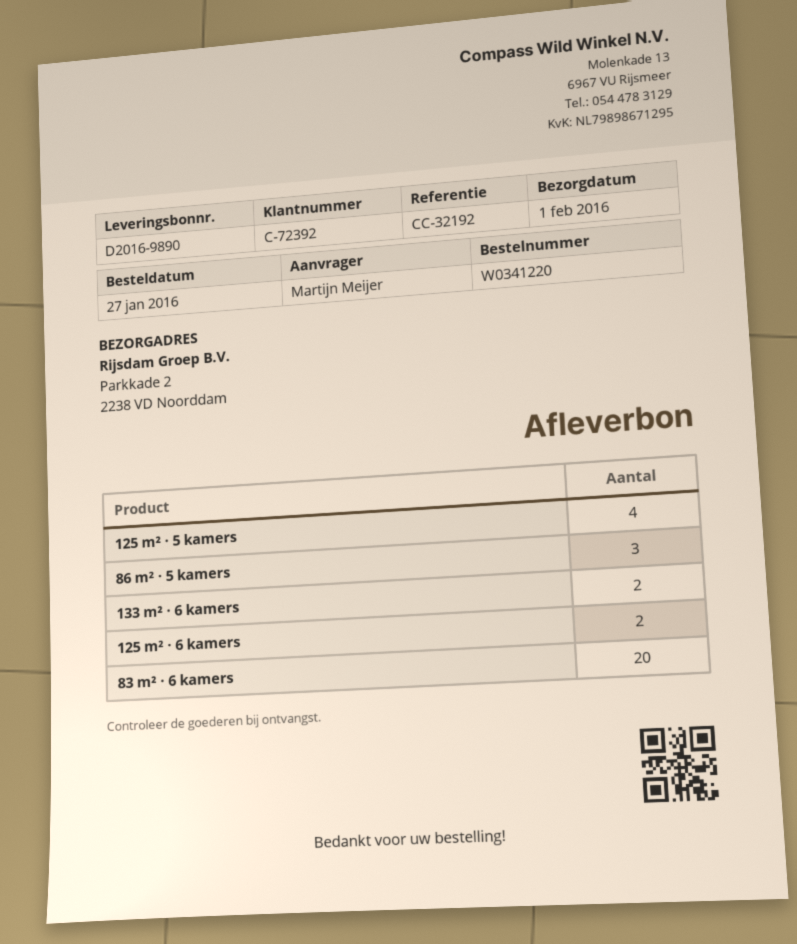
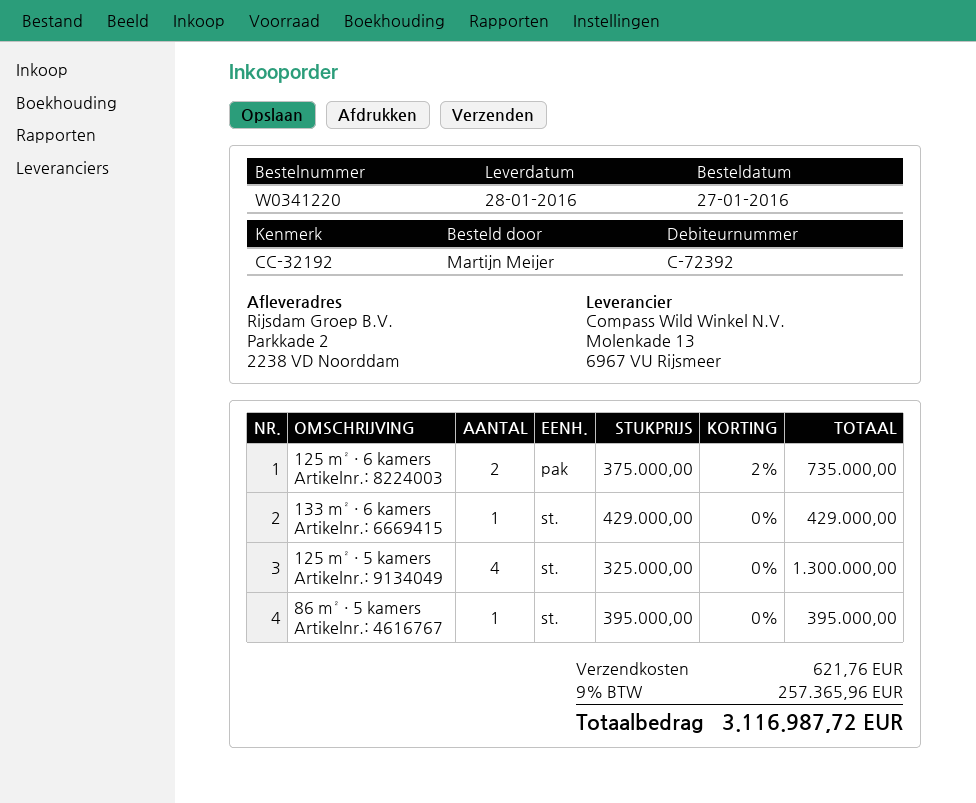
delivery date: 2016-02-01 -> 2016-01-28
86 m² · 5 kamers: 3 -> 1
133 m² · 6 kamers: 2 -> 1
83 m² · 6 kamers: 20 -> none

